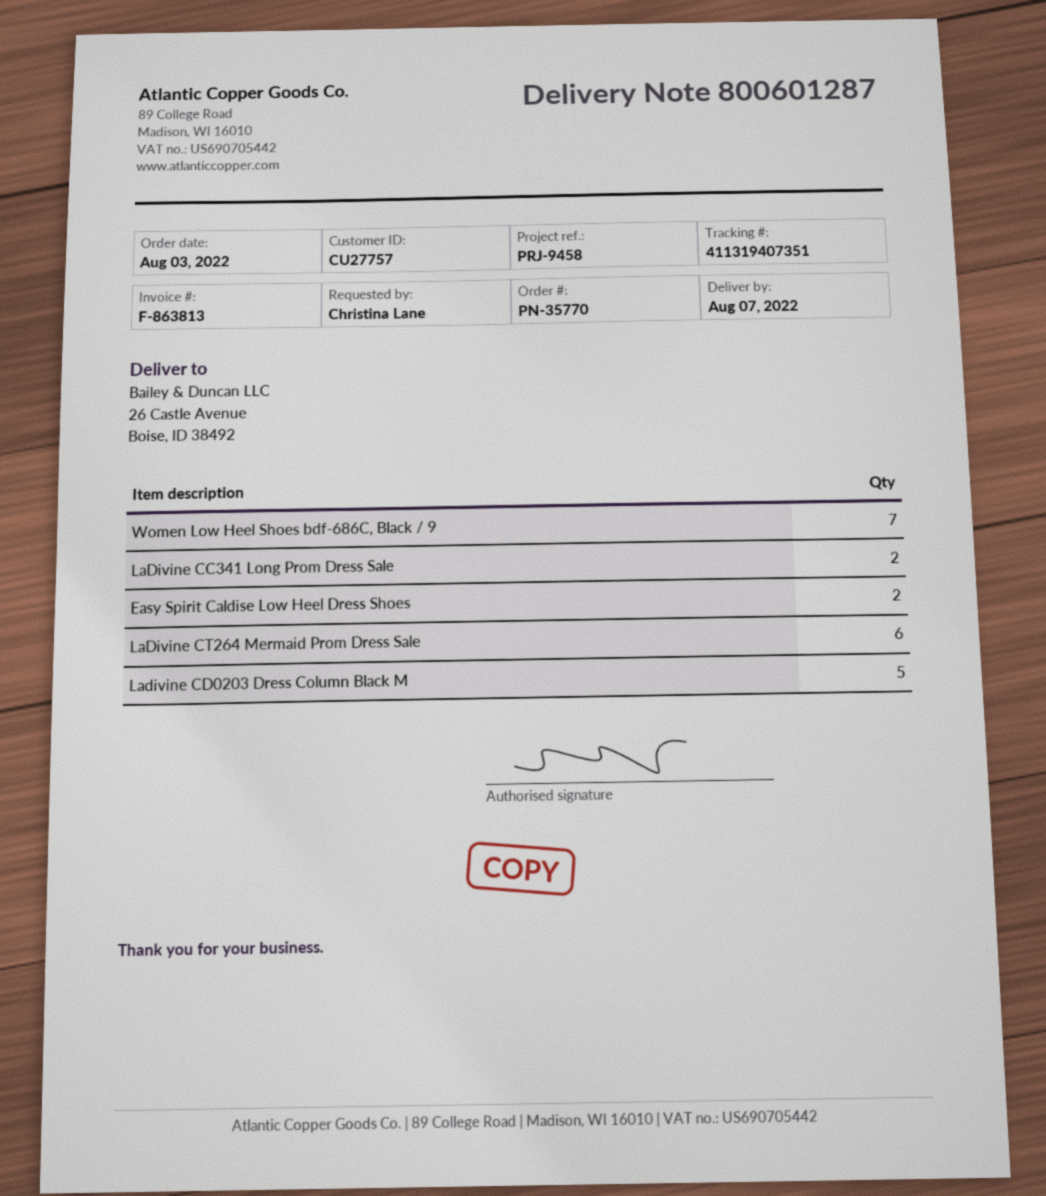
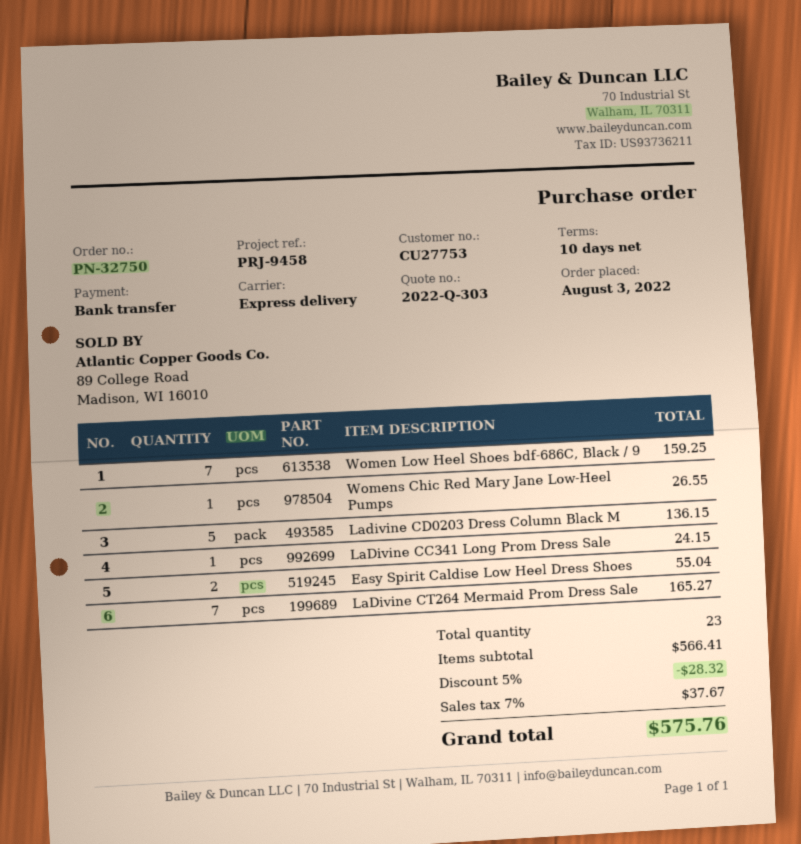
order number: PN-35770 -> PN-32750
customer number: CU27757 -> CU27753
LaDivine CC341 Long Prom Dress Sale: 2 -> 1
LaDivine CT264 Mermaid Prom Dress Sale: 6 -> 7
Womens Chic Red Mary Jane Low-Heel Pumps: none -> 1

